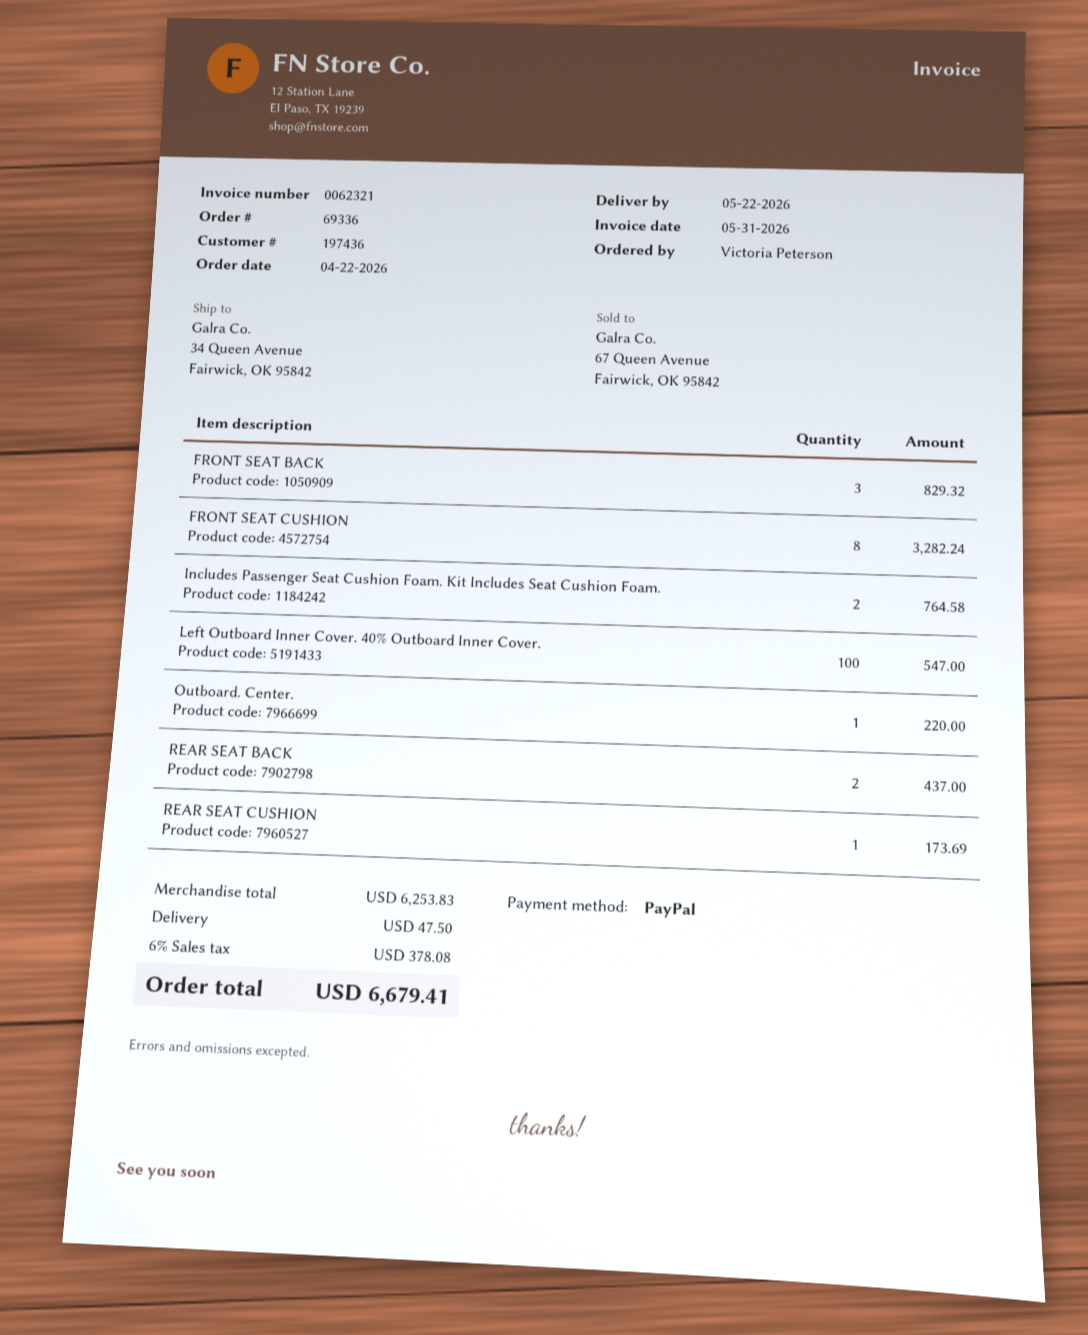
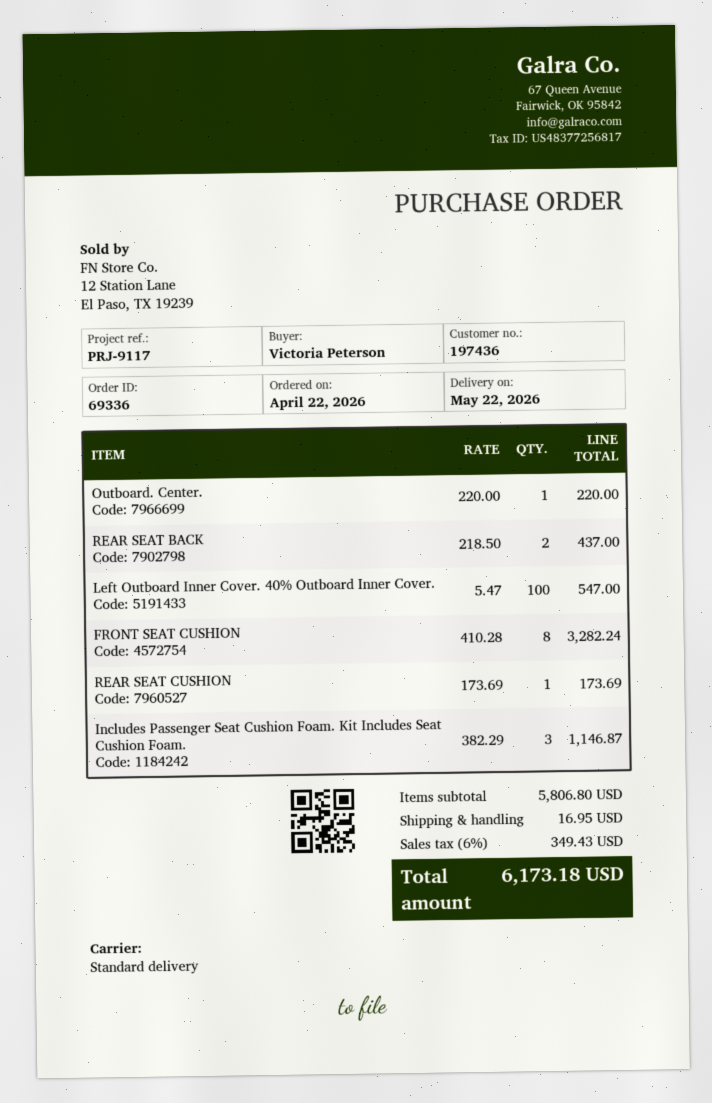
FRONT SEAT BACK: 3 for 829.32 -> none
Includes Passenger Seat Cushion Foam. Kit Includes Seat Cushion Foam.: 2 for 764.58 -> 3 for 1146.87
subtotal: 6253.83 -> 5806.80
shipping: 47.50 -> 16.95
tax: 6% = 378.08 -> 6% = 349.43
total: 6679.41 -> 6173.18

